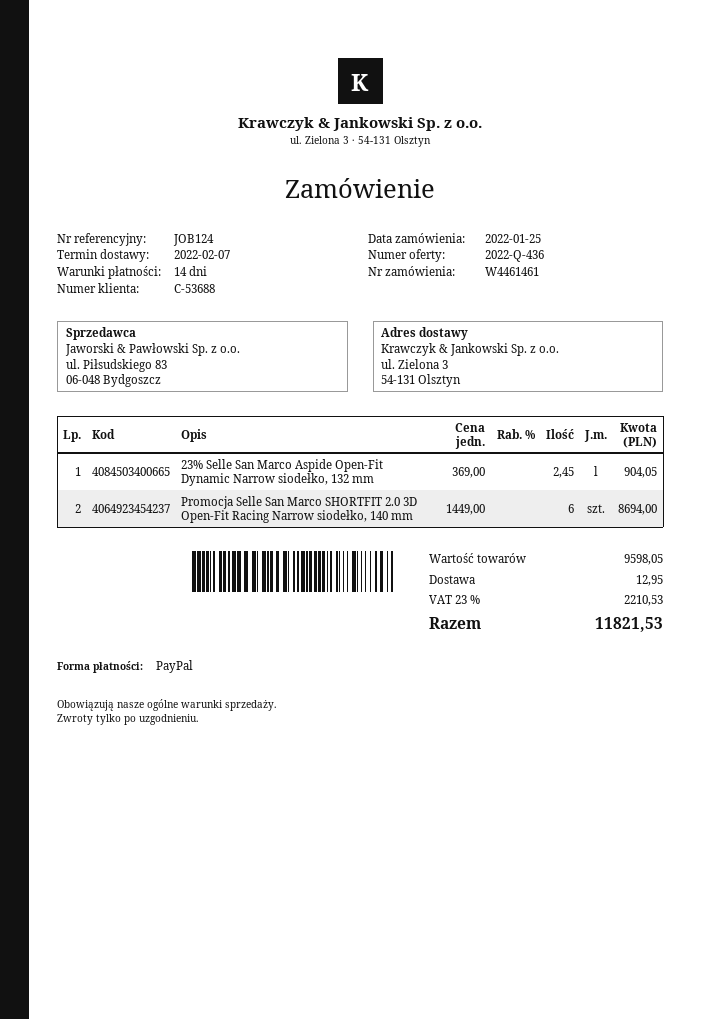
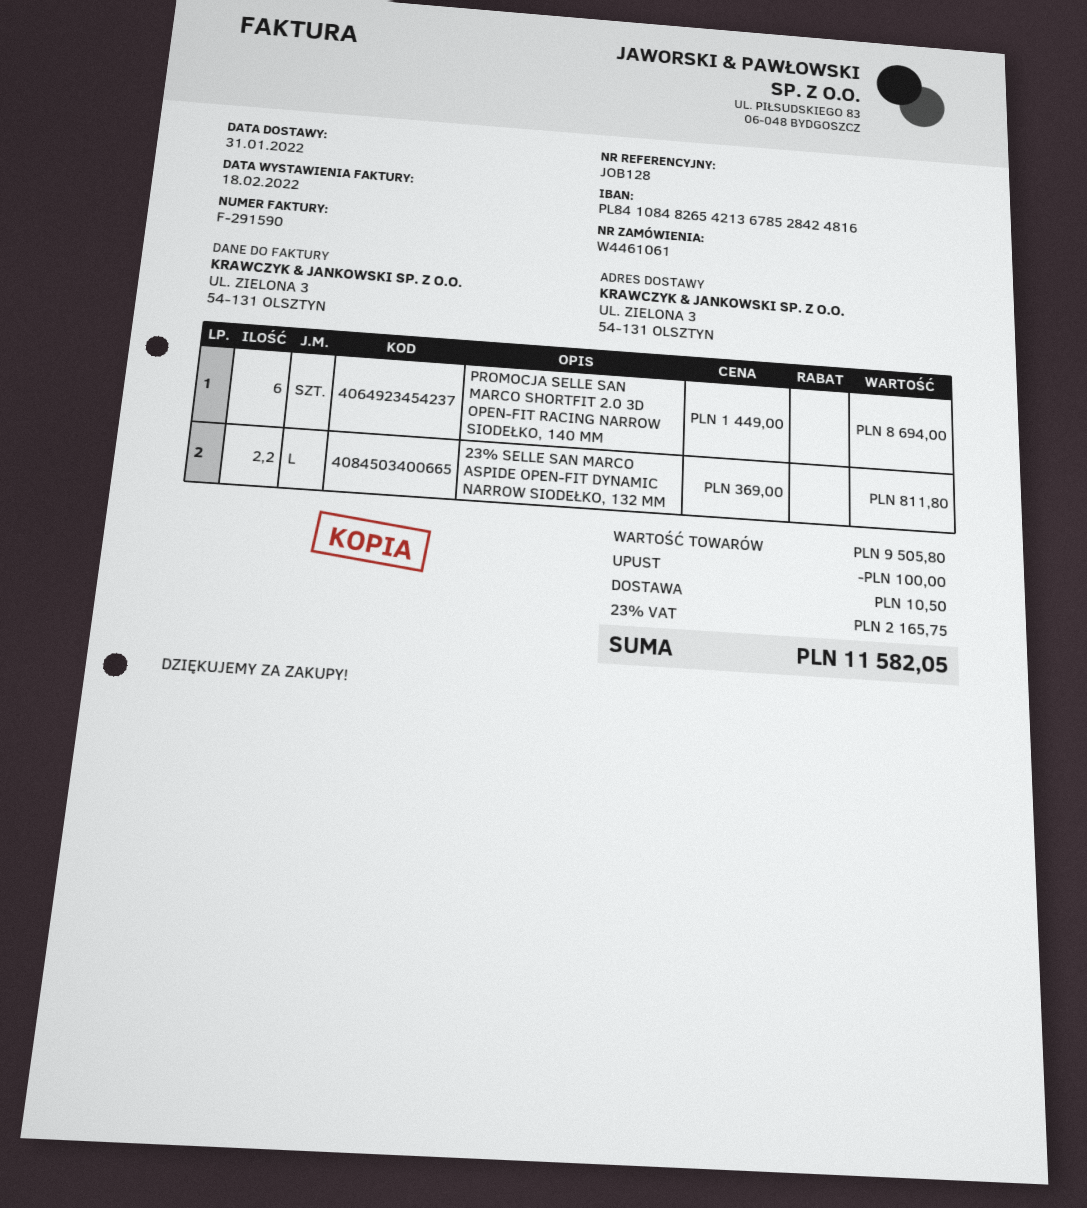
order number: W4461461 -> W4461061
delivery date: 2022-02-07 -> 2022-01-31
reference: JOB124 -> JOB128
23% Selle San Marco Aspide Open-Fit Dynamic Narrow siodełko, 132 mm: 2.45 x 369.00 = 904.05 -> 2.2 x 369.00 = 811.80
subtotal: 9598.05 -> 9505.80
discount: none -> 100.00
shipping: 12.95 -> 10.50
tax: 23% = 2210.53 -> 23% = 2165.75
total: 11821.53 -> 11582.05

